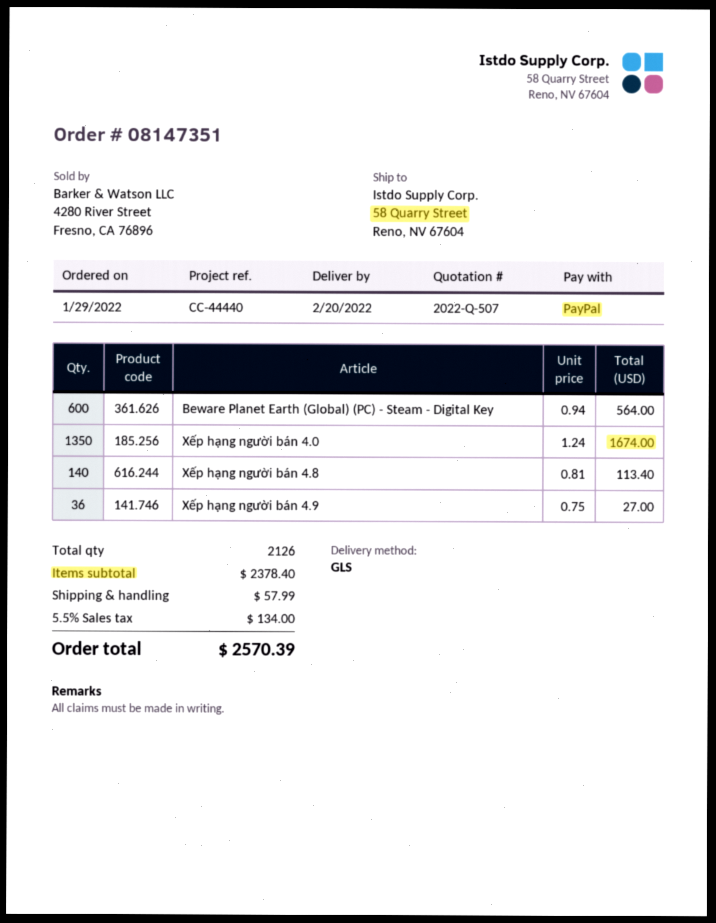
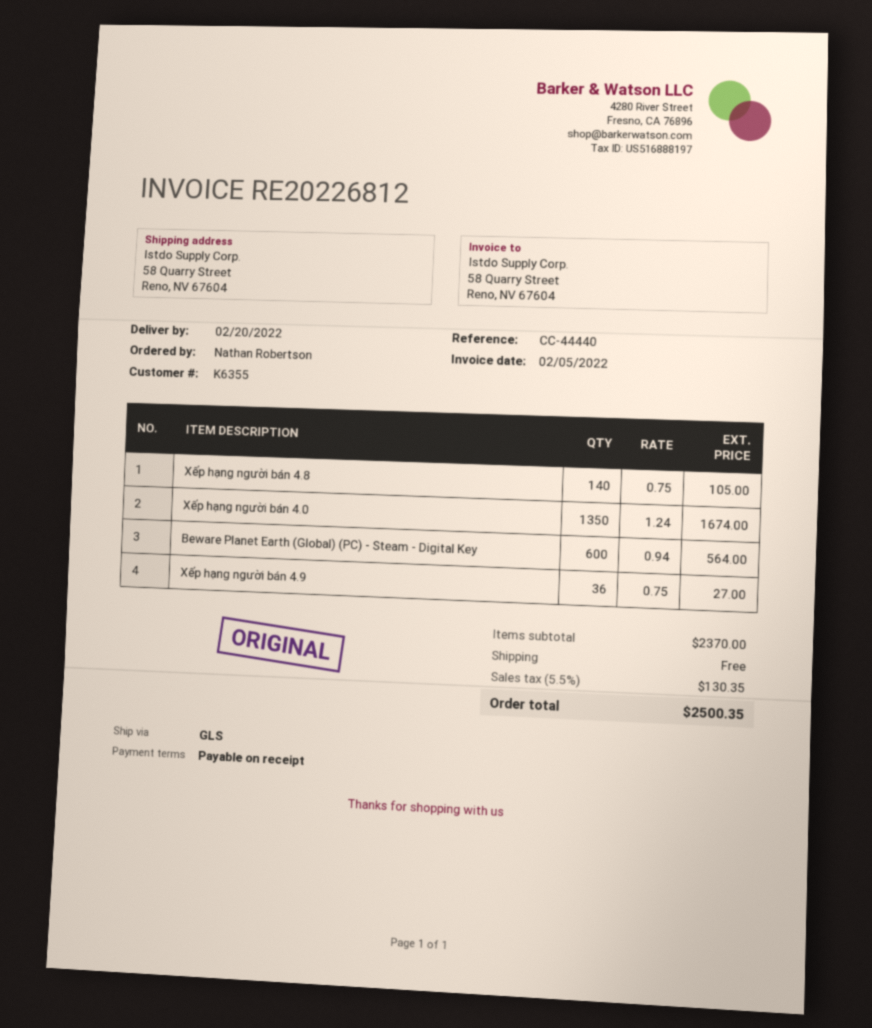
Xếp hạng người bán 4.8: 140 x 0.81 = 113.40 -> 140 x 0.75 = 105.00
subtotal: 2378.40 -> 2370.00
shipping: 57.99 -> 0.00
tax: 5.5% = 134.00 -> 5.5% = 130.35
total: 2570.39 -> 2500.35

